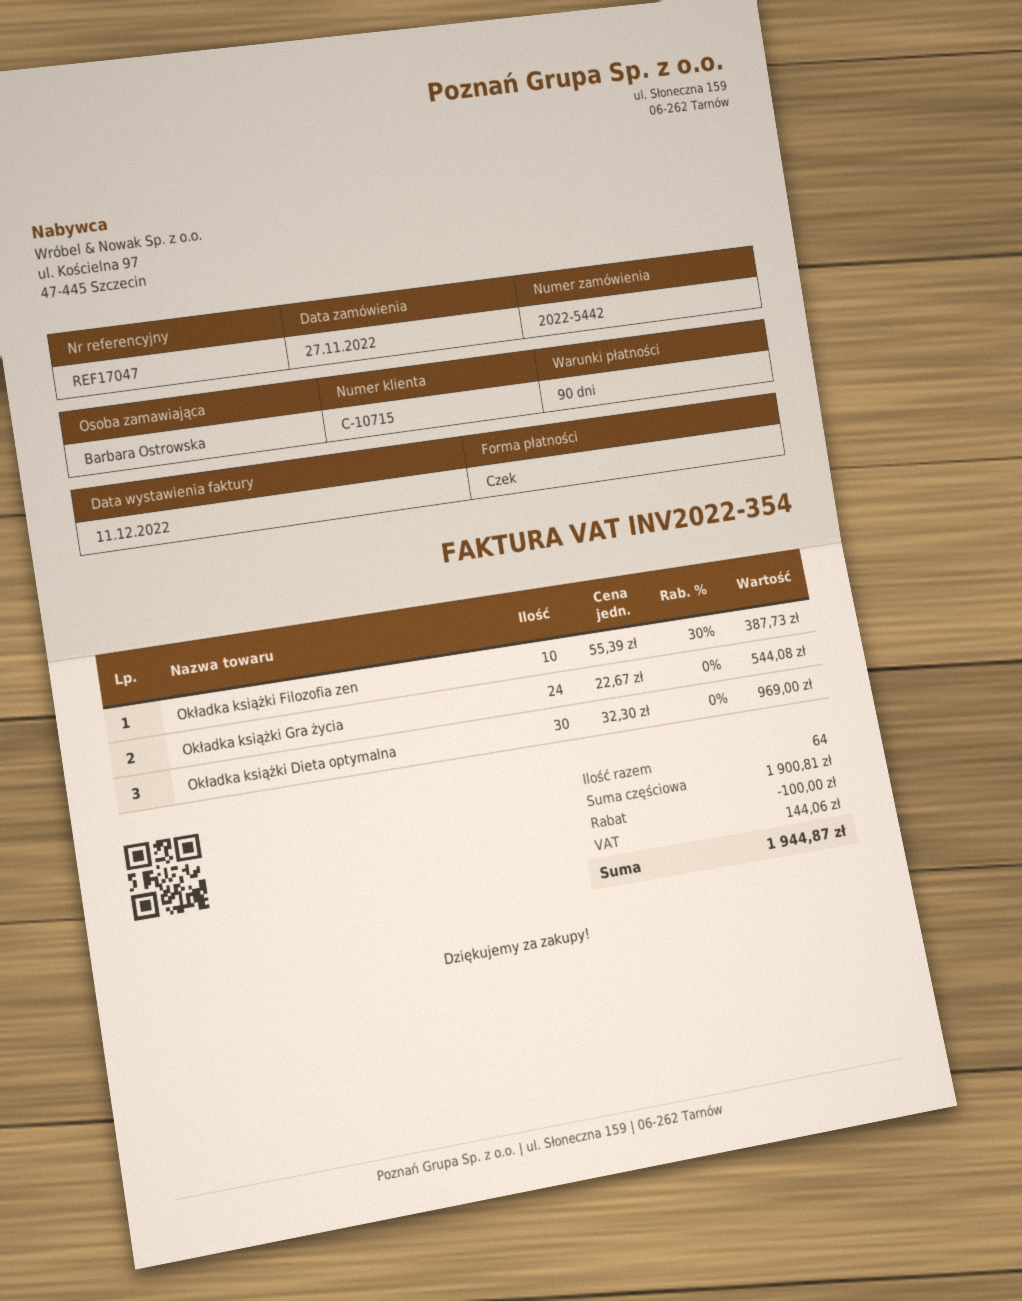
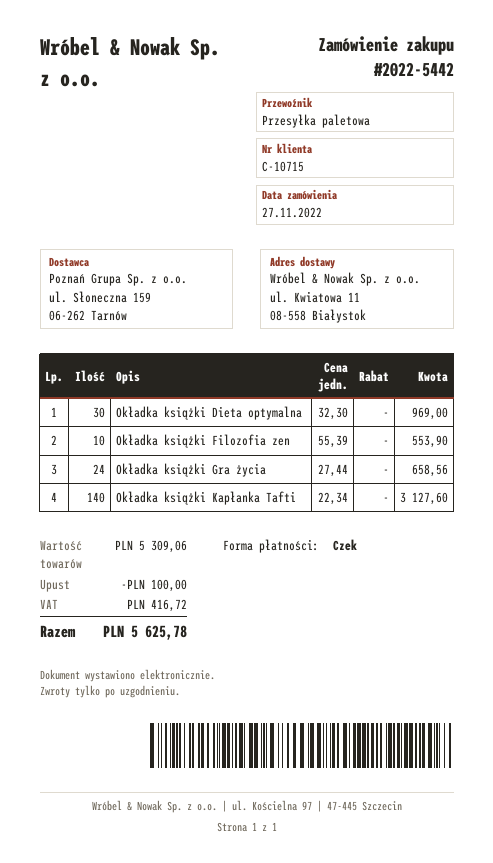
Okładka książki Filozofia zen: 10 x 55.39 - 30% = 387.73 -> 10 x 55.39 = 553.90
Okładka książki Gra życia: 24 x 22.67 = 544.08 -> 24 x 27.44 = 658.56
Okładka książki Kapłanka Tafti: none -> 140 x 22.34 = 3127.60
subtotal: 1900.81 -> 5309.06
tax: 144.06 -> 416.72
total: 1944.87 -> 5625.78

